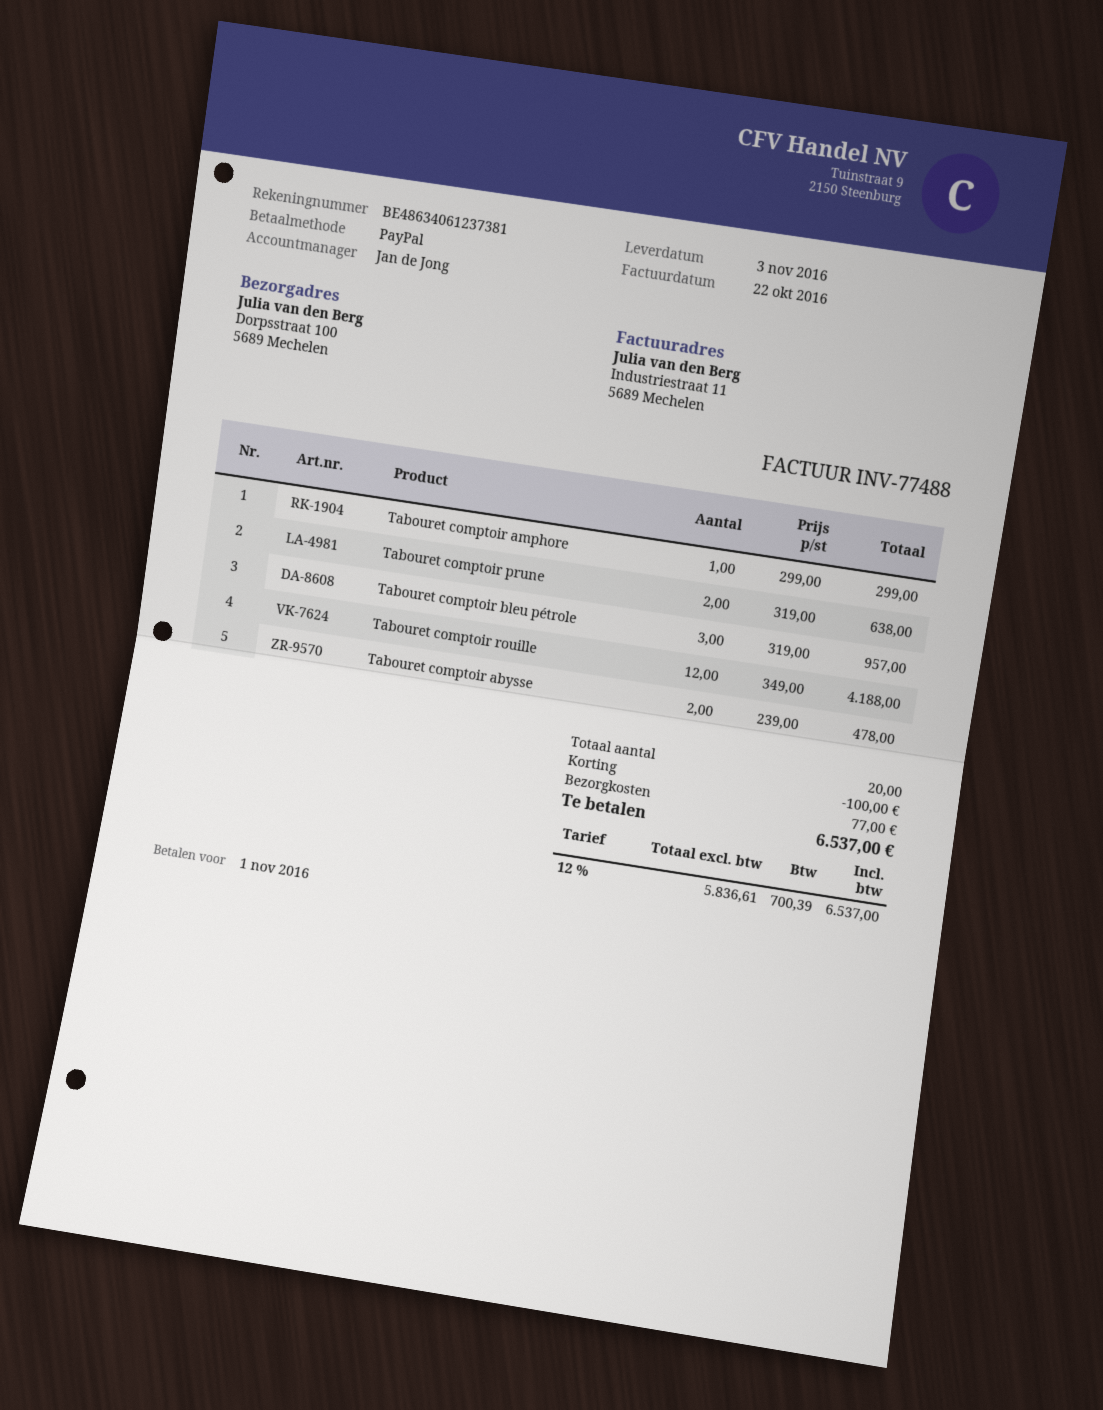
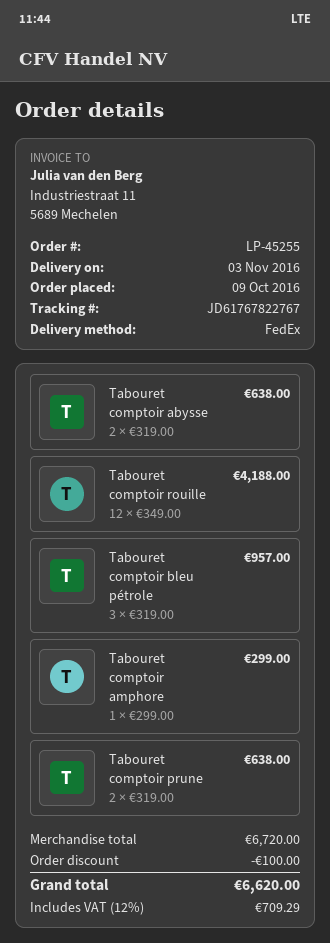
Tabouret comptoir abysse: 2 x 239.00 = 478.00 -> 2 x 319.00 = 638.00
shipping: 77.00 -> none
tax: 12% = 700.39 -> 12% = 709.29
total: 6537.00 -> 6620.00

